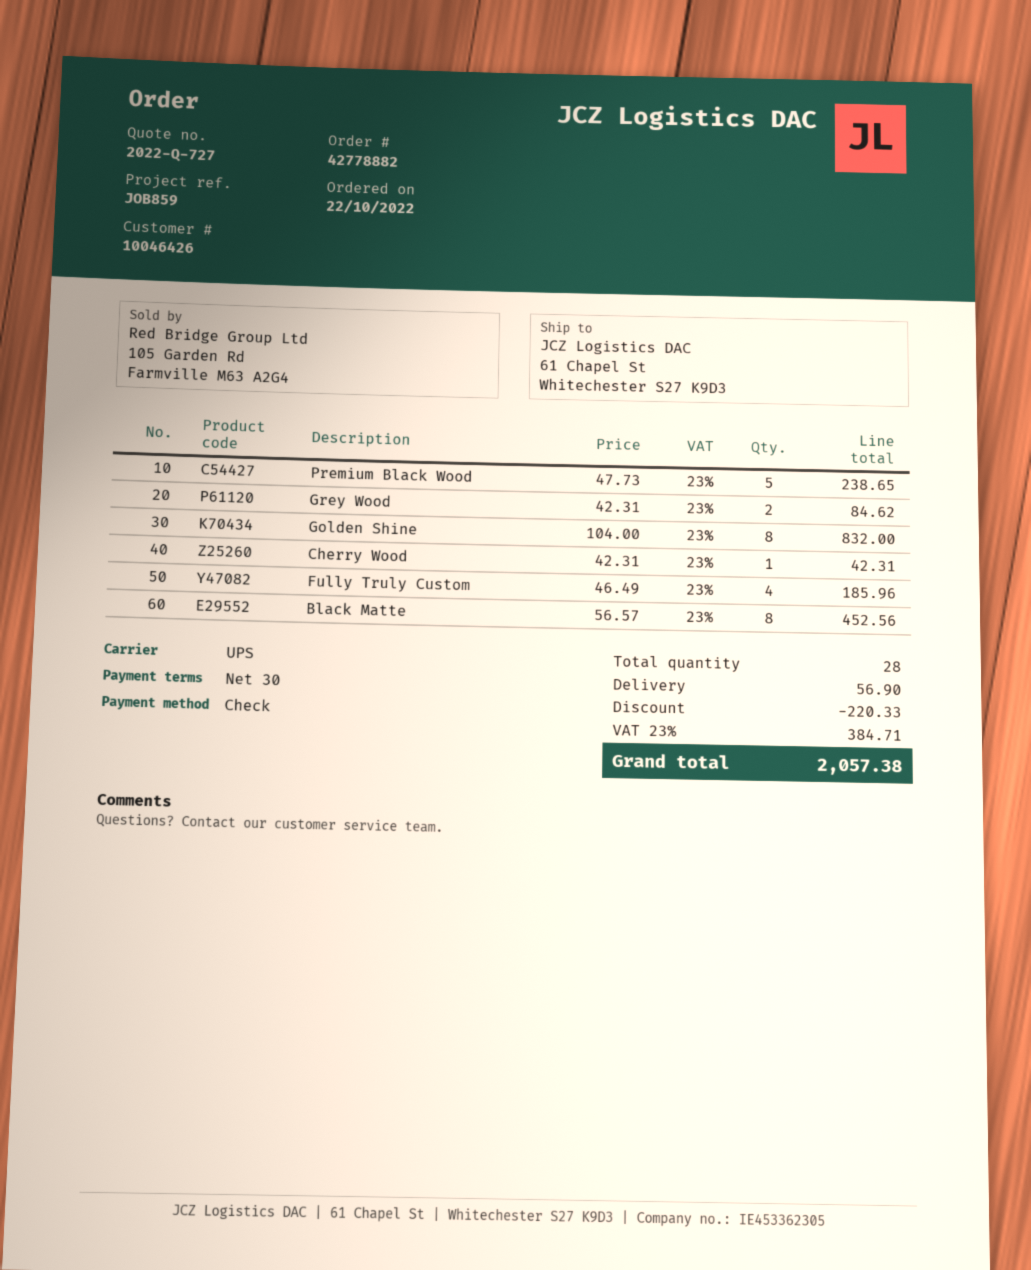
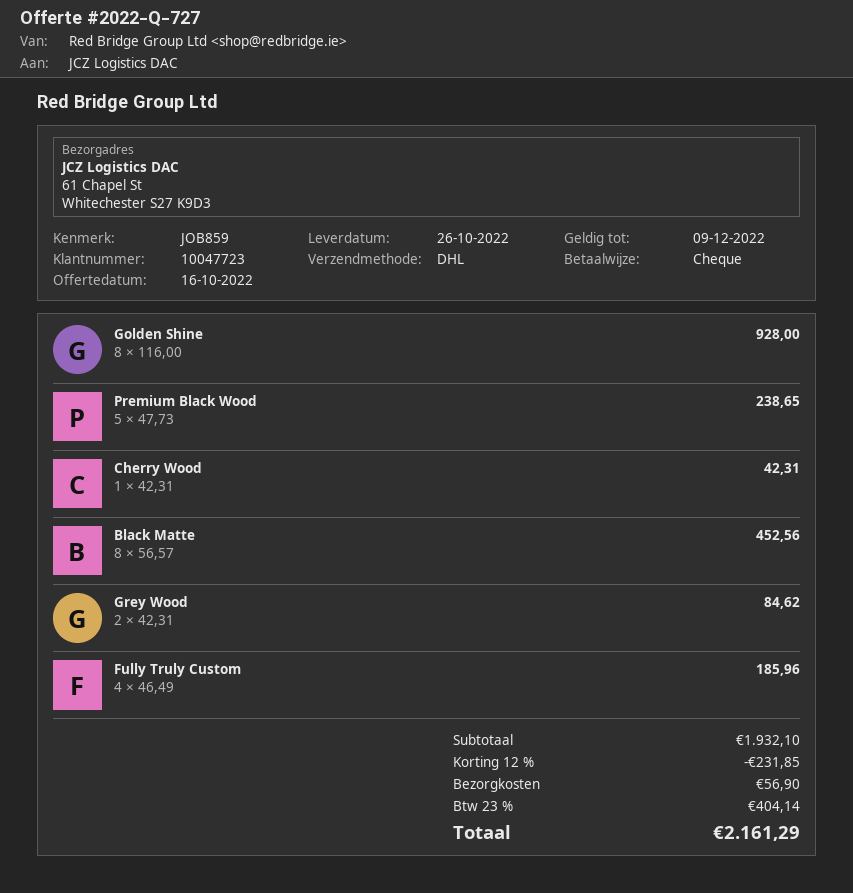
customer number: 10046426 -> 10047723
shipping method: UPS -> DHL
Golden Shine: 8 x 104.00 = 832.00 -> 8 x 116.00 = 928.00
discount: 220.33 -> 231.85
tax: 23% = 384.71 -> 23% = 404.14
total: 2057.38 -> 2161.29

